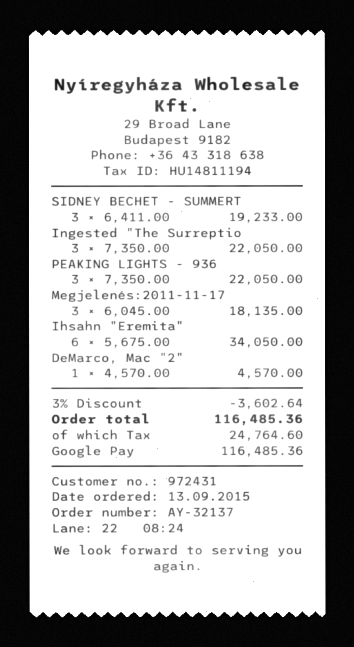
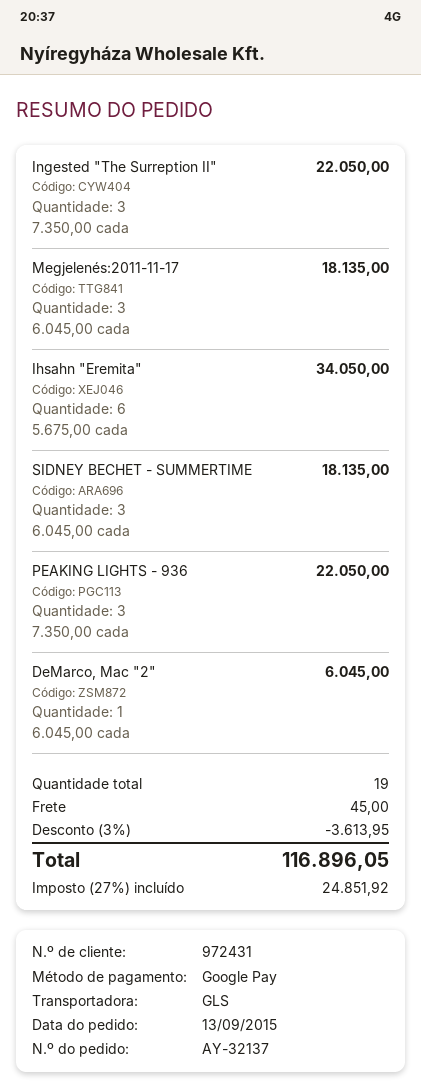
SIDNEY BECHET - SUMMERT: 3 x 6411.00 = 19233.00 -> 3 x 6045.00 = 18135.00
DeMarco, Mac "2": 1 x 4570.00 = 4570.00 -> 1 x 6045.00 = 6045.00
discount: 3% = 3602.64 -> 3% = 3613.95
shipping: none -> 45.00
tax: 24764.60 -> 24851.92
total: 116485.36 -> 116896.05

